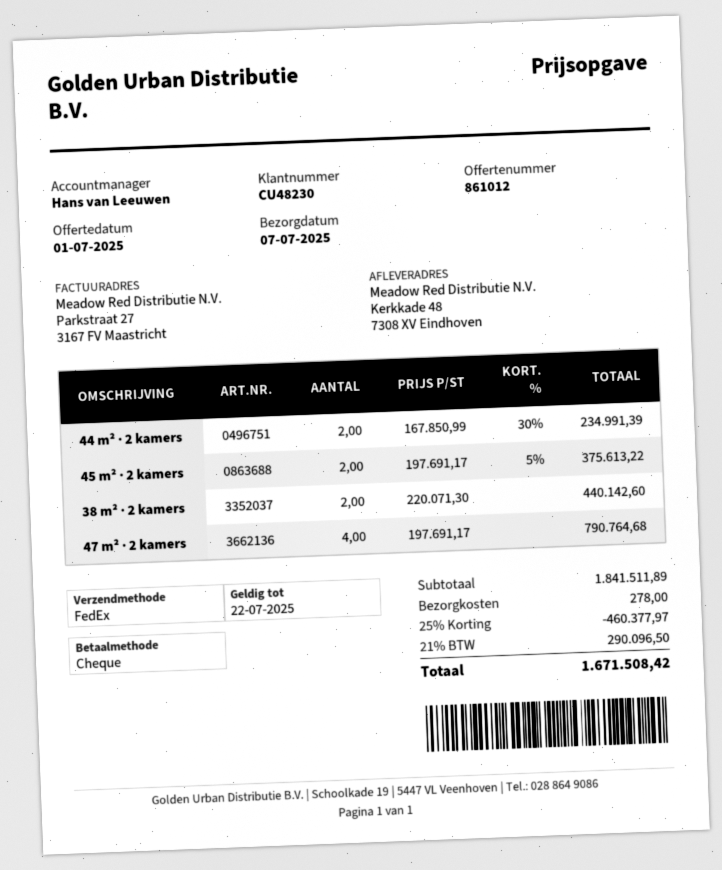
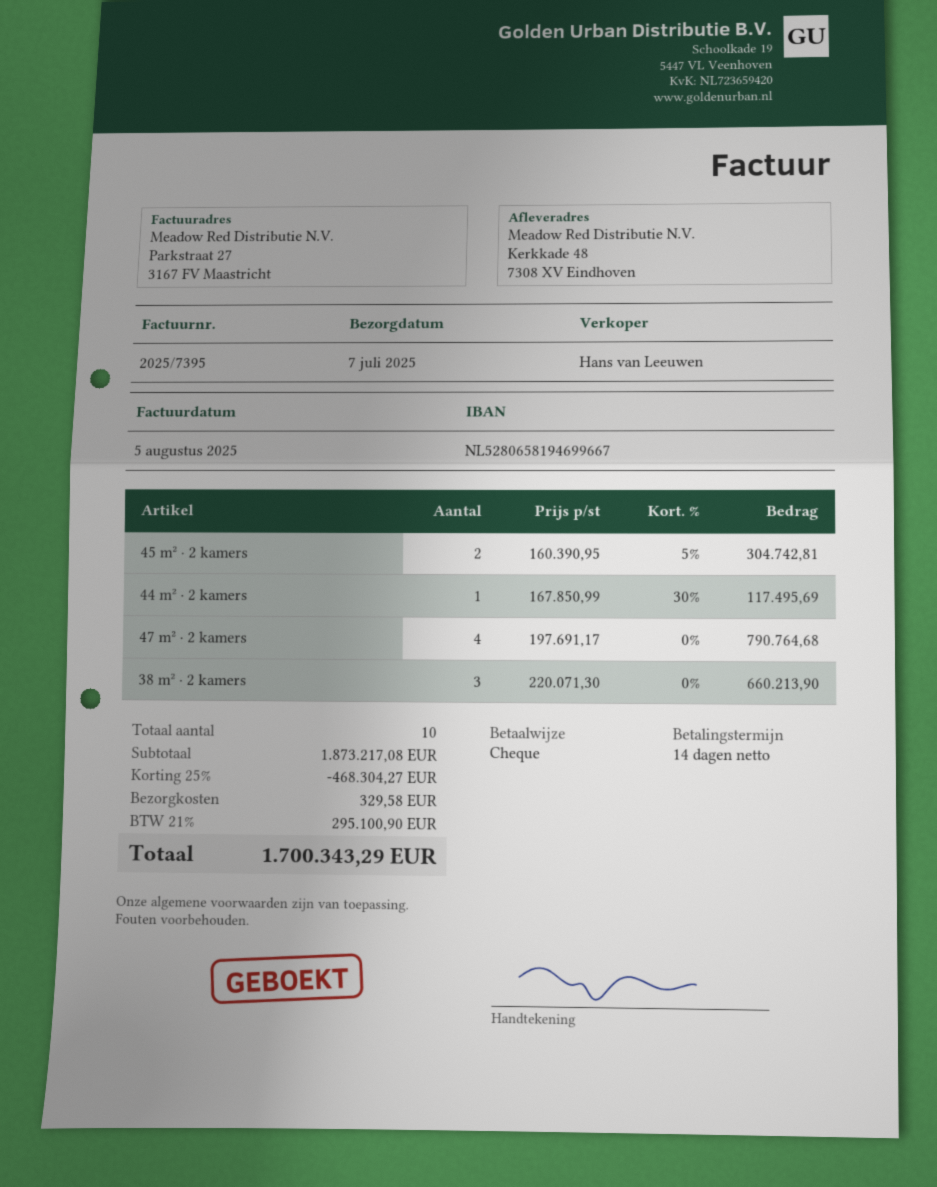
44 m² · 2 kamers: 2 x 167850.99 - 30% = 234991.39 -> 1 x 167850.99 - 30% = 117495.69
45 m² · 2 kamers: 2 x 197691.17 - 5% = 375613.22 -> 2 x 160390.95 - 5% = 304742.81
38 m² · 2 kamers: 2 x 220071.30 = 440142.60 -> 3 x 220071.30 = 660213.90
subtotal: 1841511.89 -> 1873217.08
discount: 25% = 460377.97 -> 25% = 468304.27
shipping: 278.00 -> 329.58
tax: 21% = 290096.50 -> 21% = 295100.90
total: 1671508.42 -> 1700343.29

